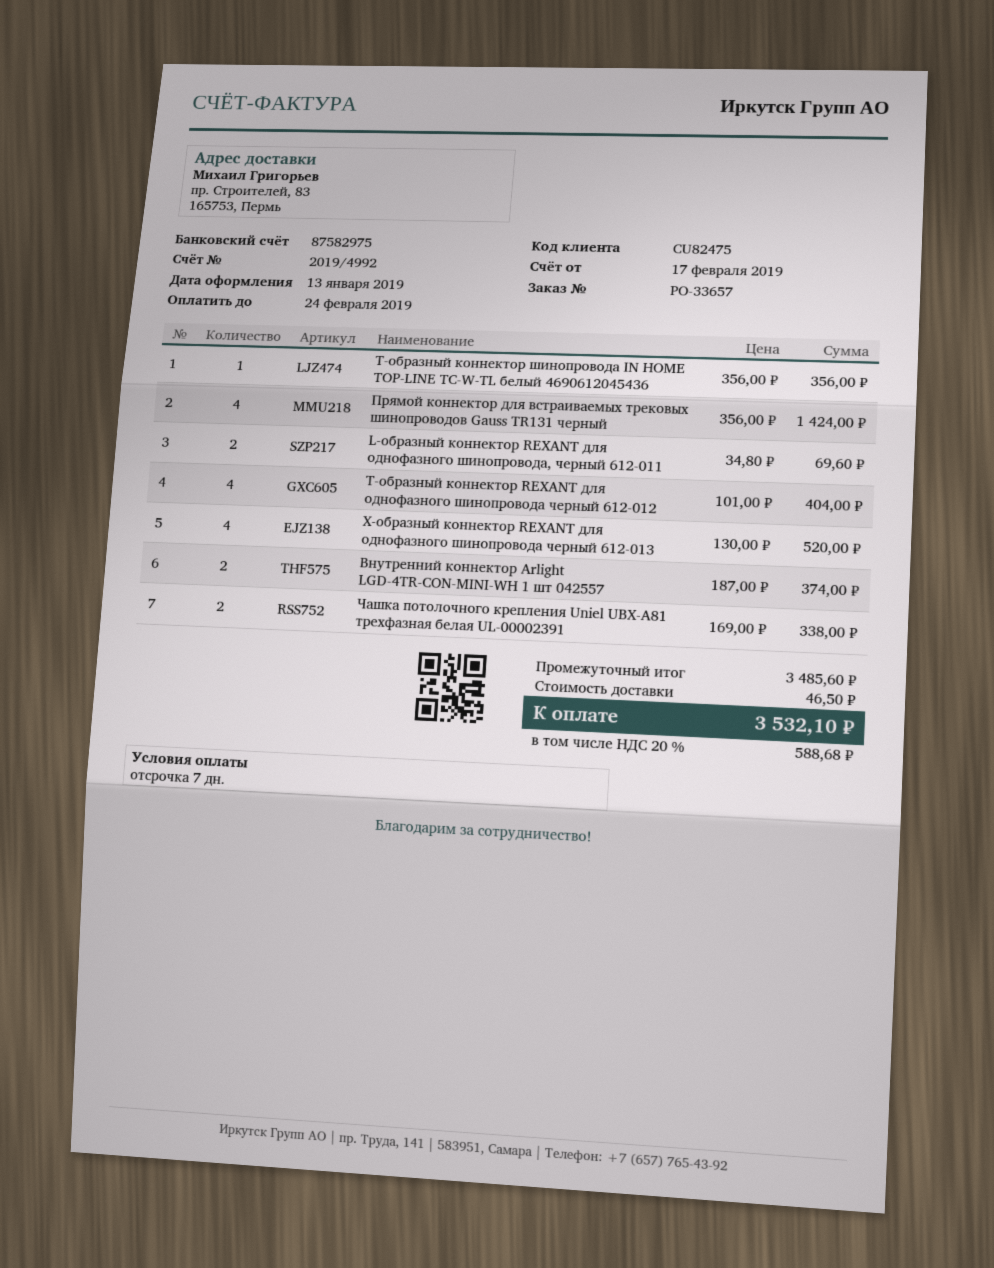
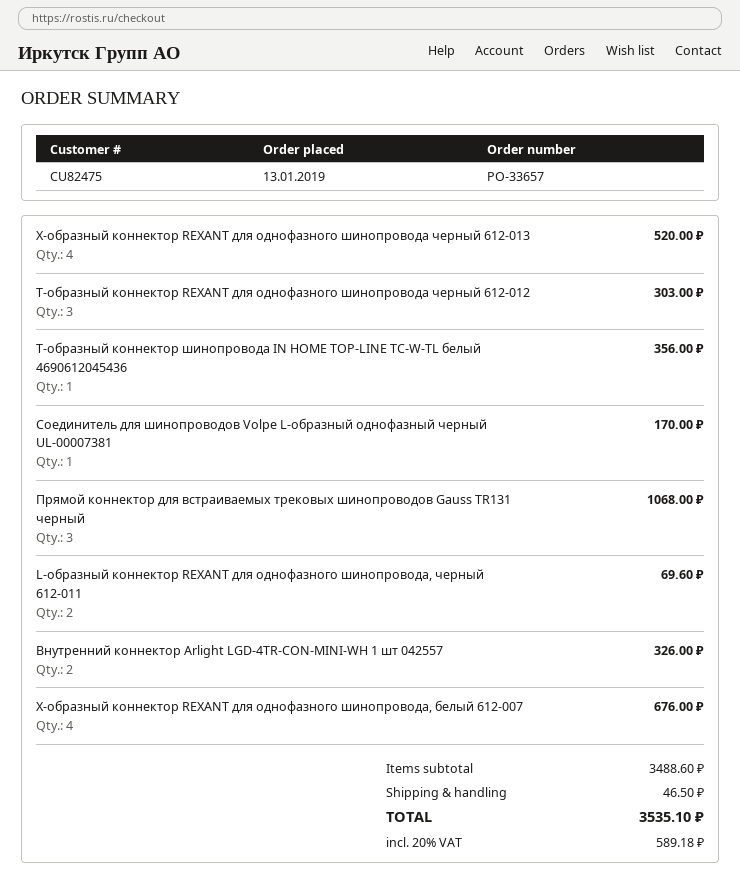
Прямой коннектор для встраиваемых трековых шинопроводов Gauss TR131 черный: 4 for 1424.00 -> 3 for 1068.00
T-образный коннектор REXANT для однофазного шинопровода черный 612-012: 4 for 404.00 -> 3 for 303.00
Внутренний коннектор Arlight LGD-4TR-CON-MINI-WH 1 шт 042557: 2 for 374.00 -> 2 for 326.00
Чашка потолочного крепления Uniel UBX-A81 трехфазная белая UL-00002391: 2 for 338.00 -> none
Соединитель для шинопроводов Volpe L-образный однофазный черный UL-00007381: none -> 1 for 170.00
X-образный коннектор REXANT для однофазного шинопровода, белый 612-007: none -> 4 for 676.00
subtotal: 3485.60 -> 3488.60
tax: 20% = 588.68 -> 20% = 589.18
total: 3532.10 -> 3535.10

